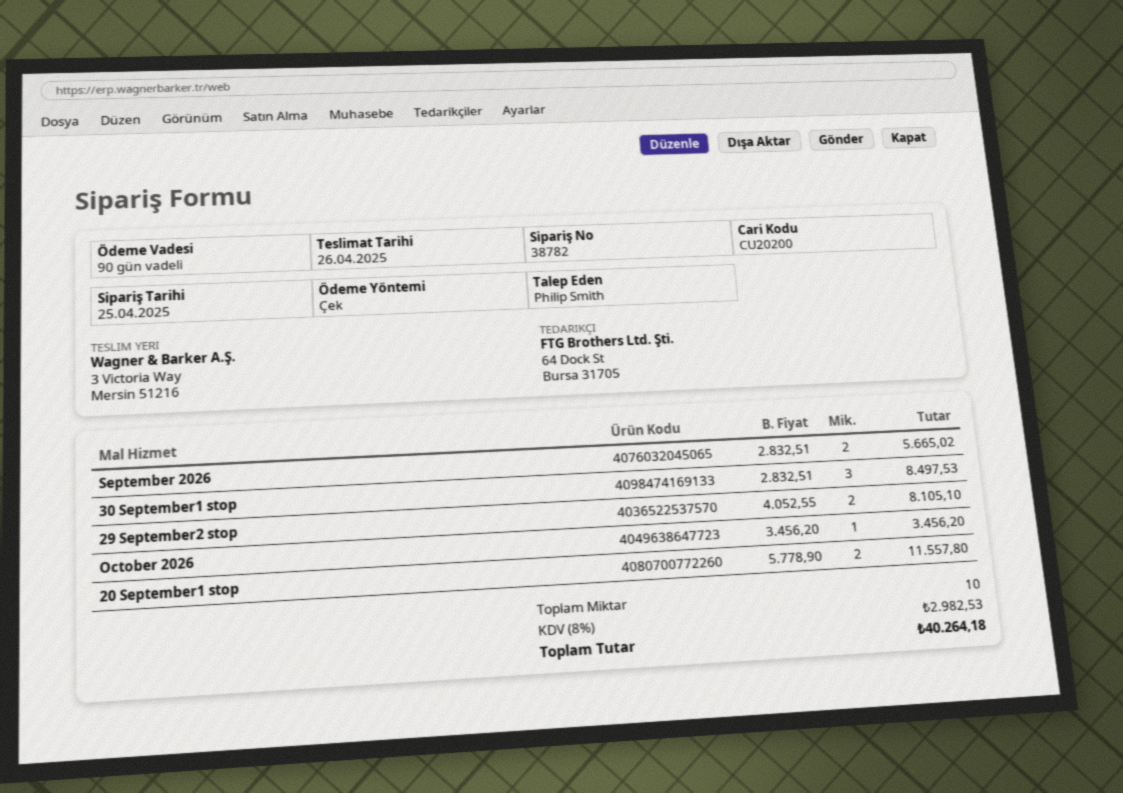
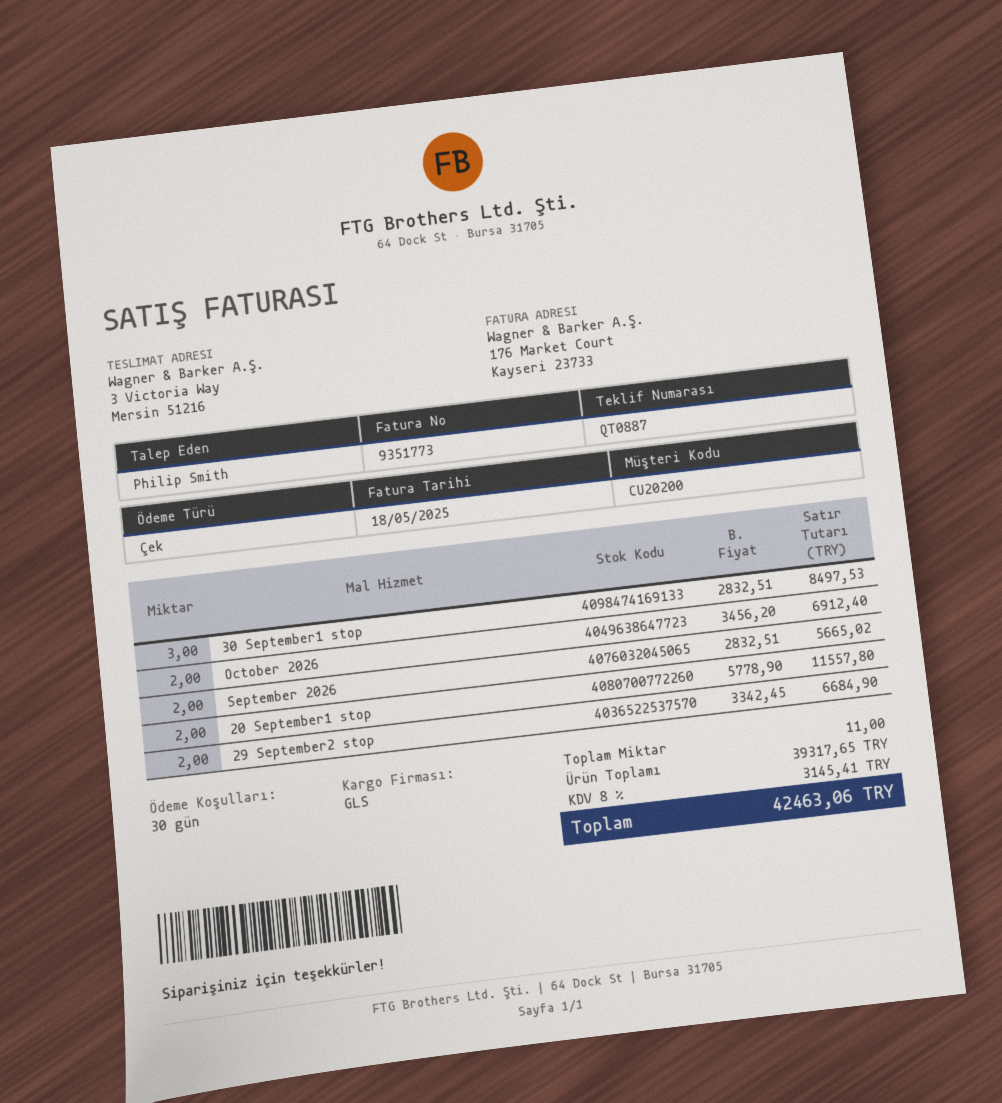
payment terms: 90 days -> 30 days
29 September2 stop: 2 x 4052.55 = 8105.10 -> 2 x 3342.45 = 6684.90
October 2026: 1 x 3456.20 = 3456.20 -> 2 x 3456.20 = 6912.40
total quantity: 10 -> 11
tax: 8% = 2982.53 -> 8% = 3145.41
total: 40264.18 -> 42463.06

